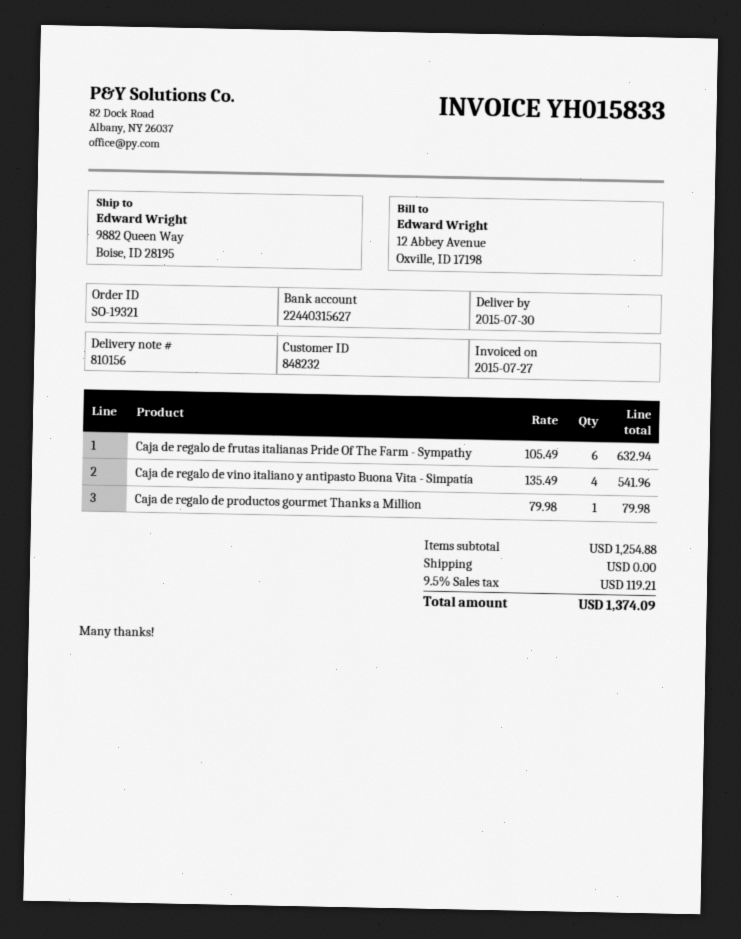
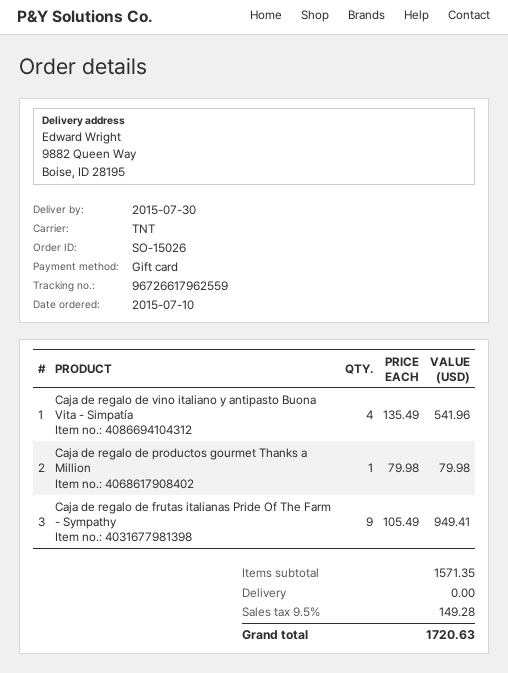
order number: SO-19321 -> SO-15026
Caja de regalo de frutas italianas Pride Of The Farm - Sympathy: 6 x 105.49 = 632.94 -> 9 x 105.49 = 949.41
subtotal: 1254.88 -> 1571.35
tax: 9.5% = 119.21 -> 9.5% = 149.28
total: 1374.09 -> 1720.63

